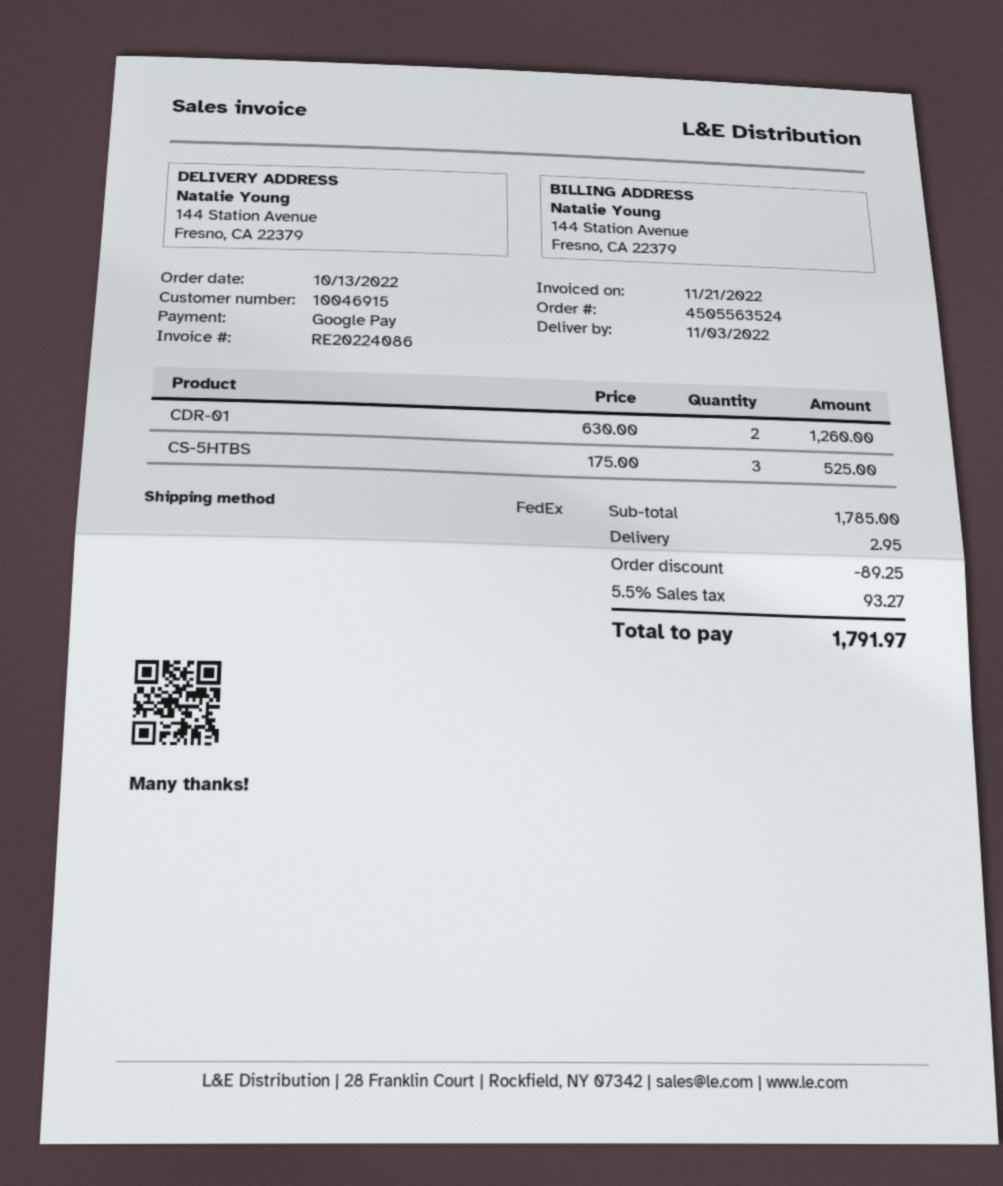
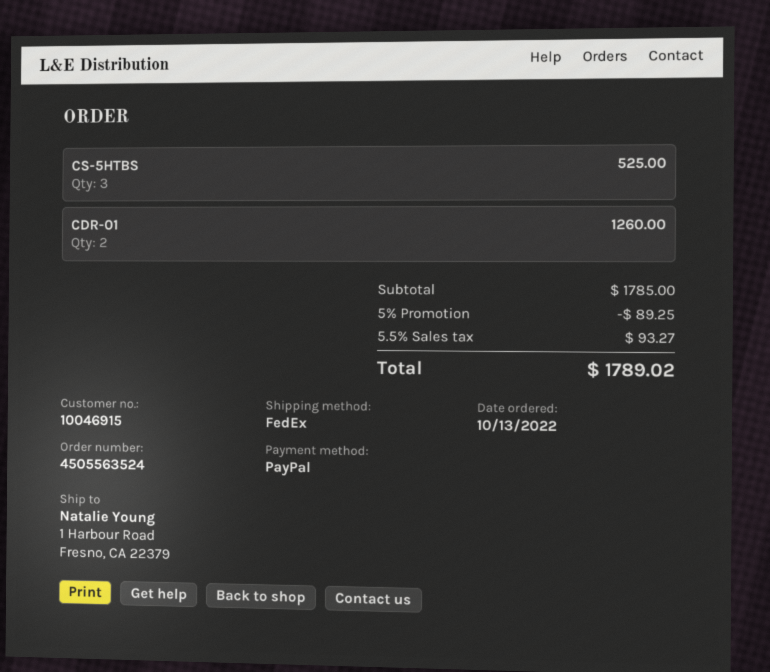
payment method: Google Pay -> PayPal
ship to: 144 Station Avenue, Fresno, CA 22379 -> 1 Harbour Road, Fresno, CA 22379
shipping: 2.95 -> none
total: 1791.97 -> 1789.02

